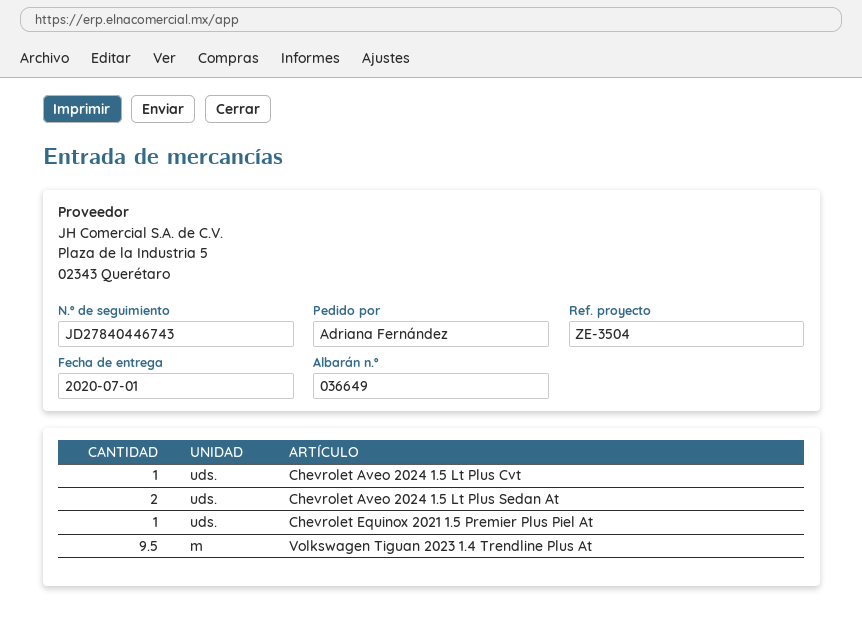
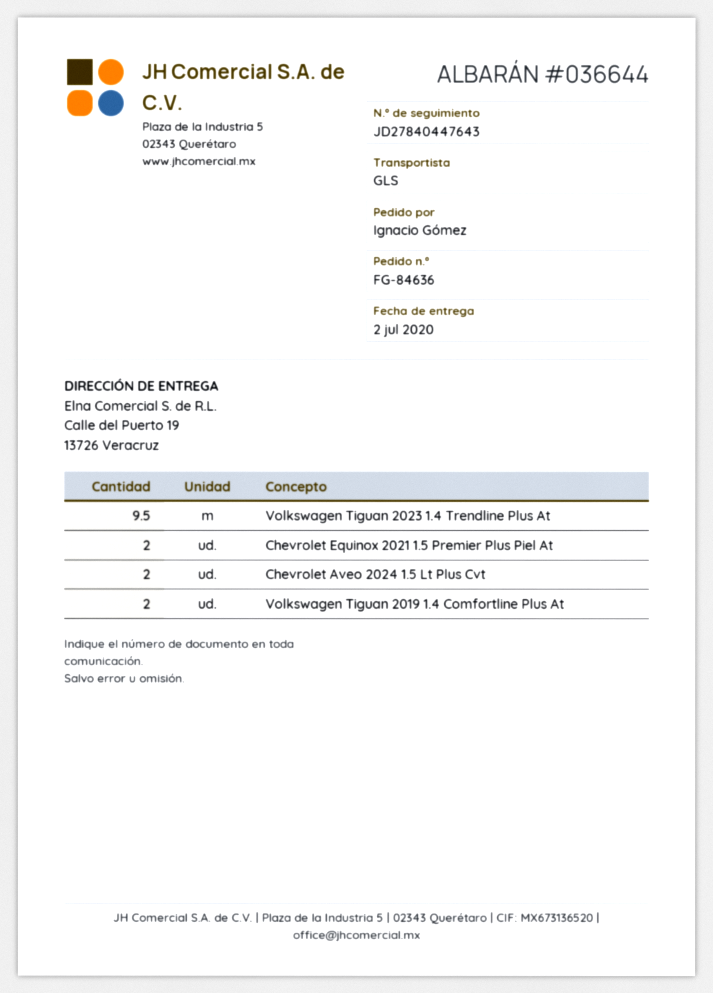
delivery note number: 036649 -> 036644
delivery date: 2020-07-01 -> 2020-07-02
ordered by: Adriana Fernández -> Ignacio Gómez
tracking number: JD27840446743 -> JD27840447643
Chevrolet Aveo 2024 1.5 Lt Plus Cvt: 1 -> 2
Chevrolet Aveo 2024 1.5 Lt Plus Sedan At: 2 -> none
Chevrolet Equinox 2021 1.5 Premier Plus Piel At: 1 -> 2
Volkswagen Tiguan 2019 1.4 Comfortline Plus At: none -> 2

